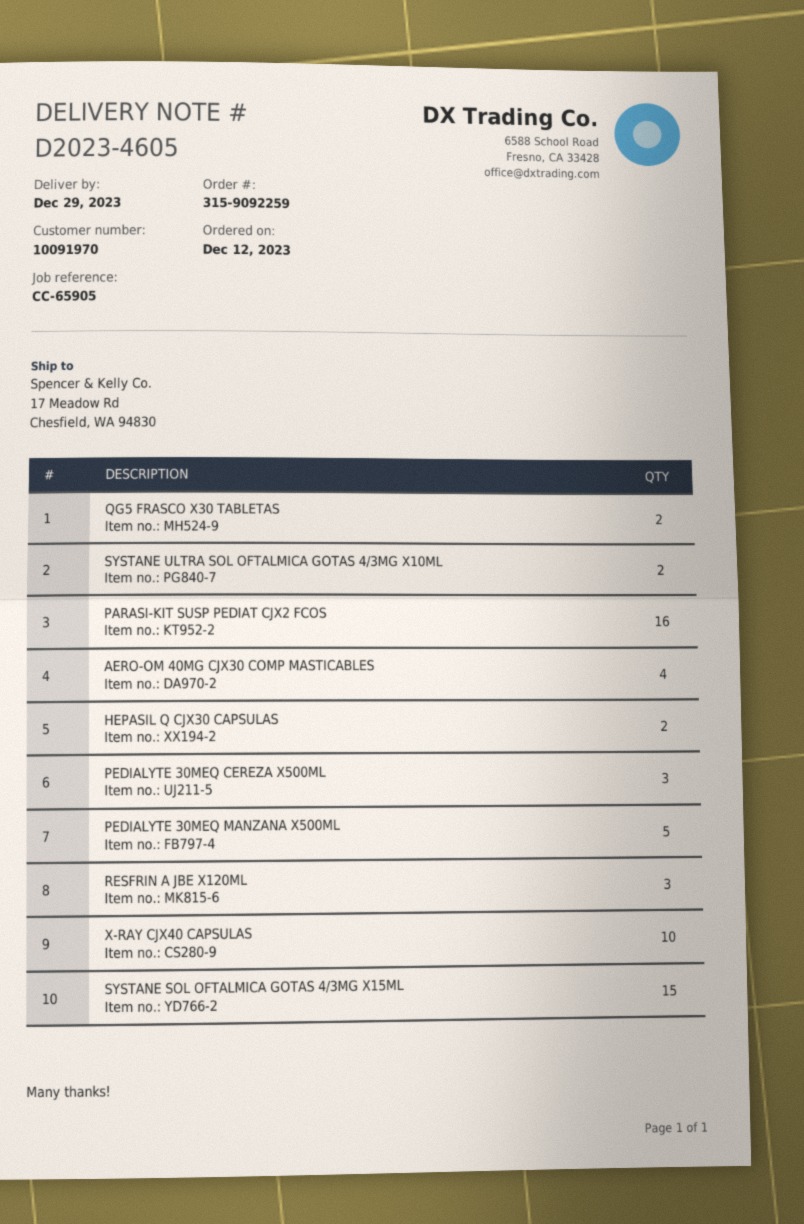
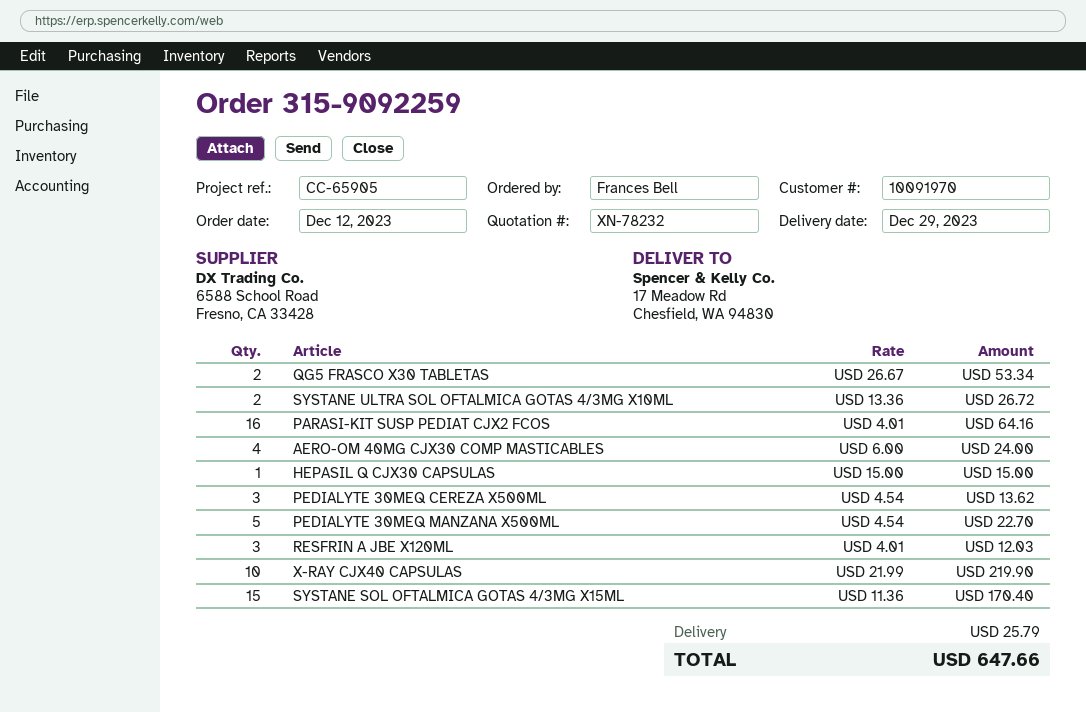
HEPASIL Q CJX30 CAPSULAS: 2 -> 1

